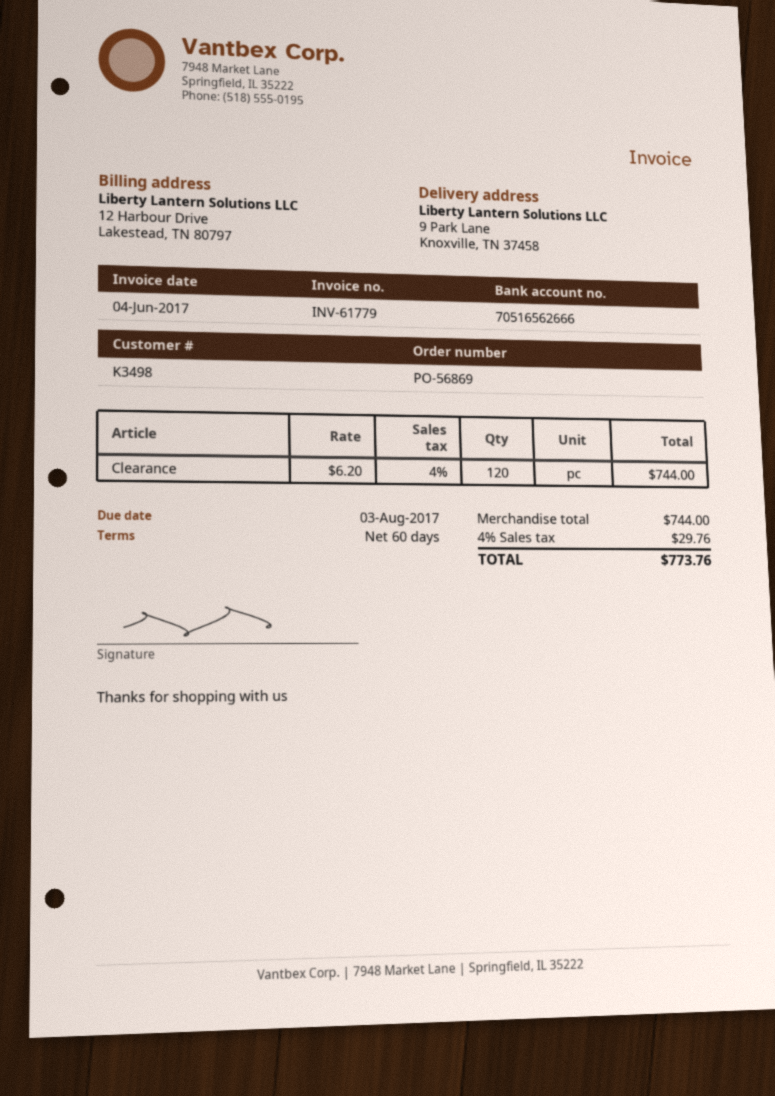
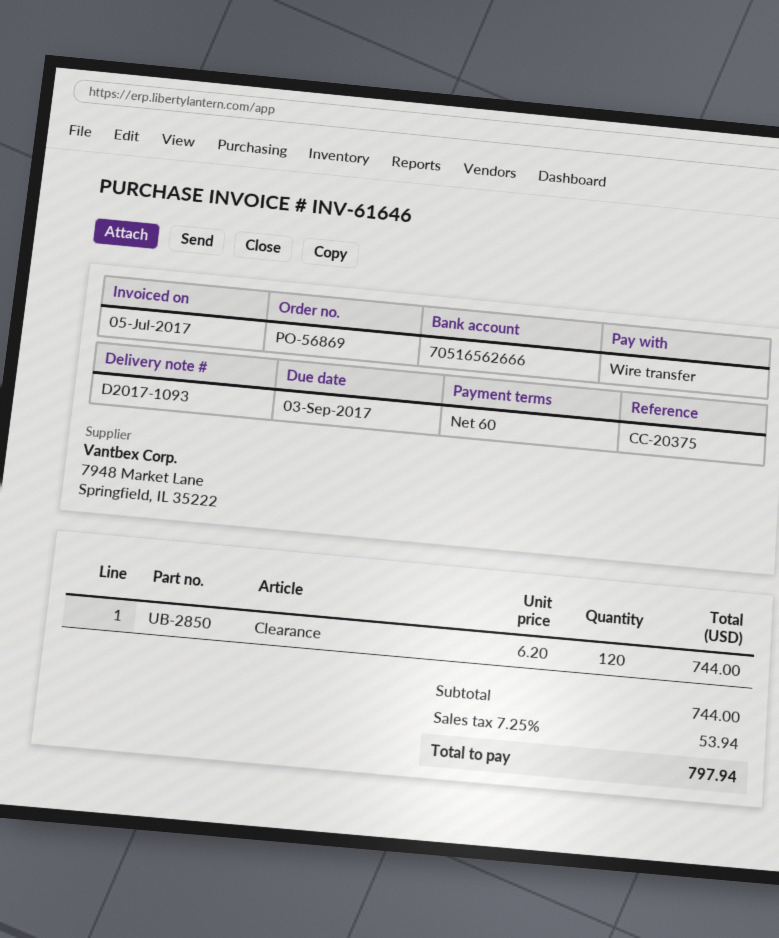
invoice number: INV-61779 -> INV-61646
invoice date: 2017-06-04 -> 2017-07-05
due date: 2017-08-03 -> 2017-09-03
tax: 4% = 29.76 -> 7.25% = 53.94
total: 773.76 -> 797.94

